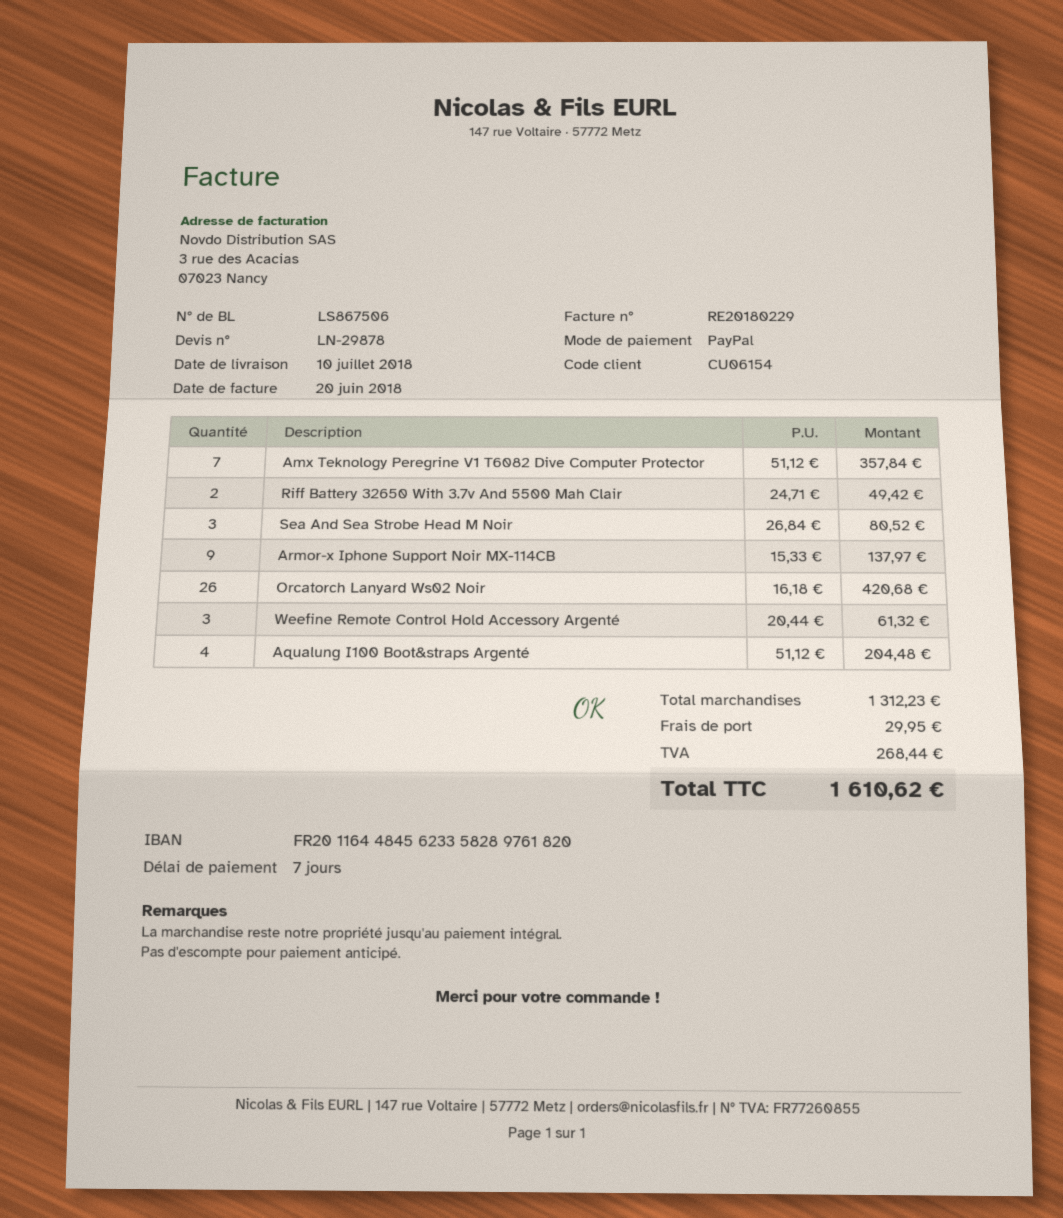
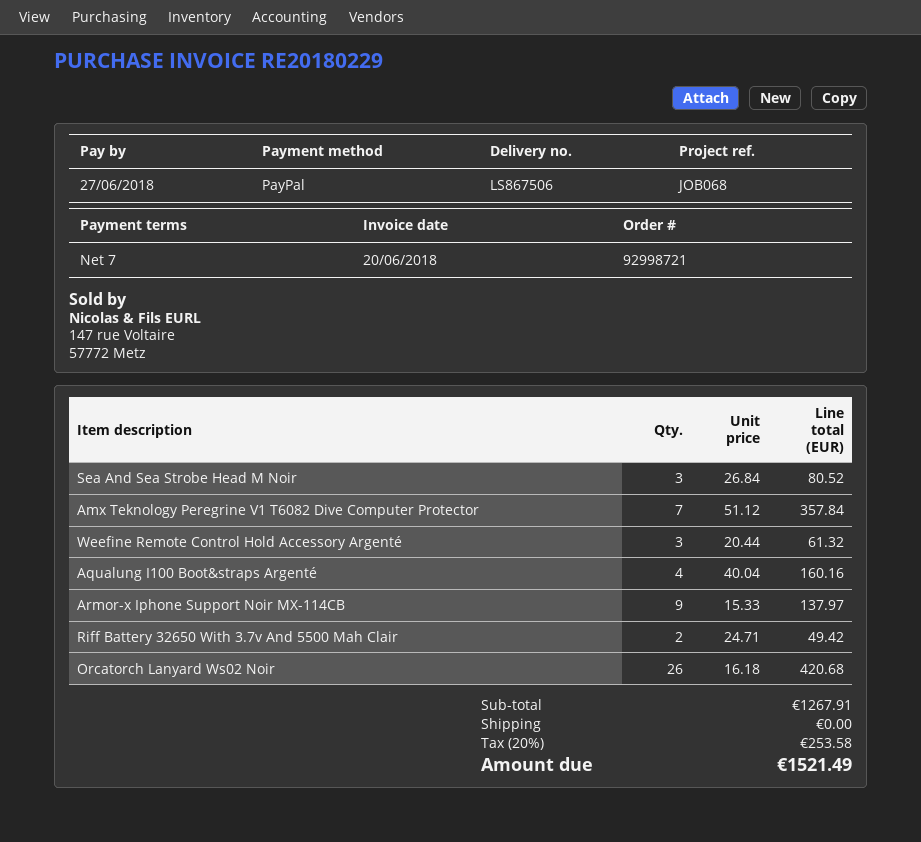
Aqualung I100 Boot&straps Argenté: 4 x 51.12 = 204.48 -> 4 x 40.04 = 160.16
subtotal: 1312.23 -> 1267.91
shipping: 29.95 -> 0.00
tax: 268.44 -> 253.58
total: 1610.62 -> 1521.49

